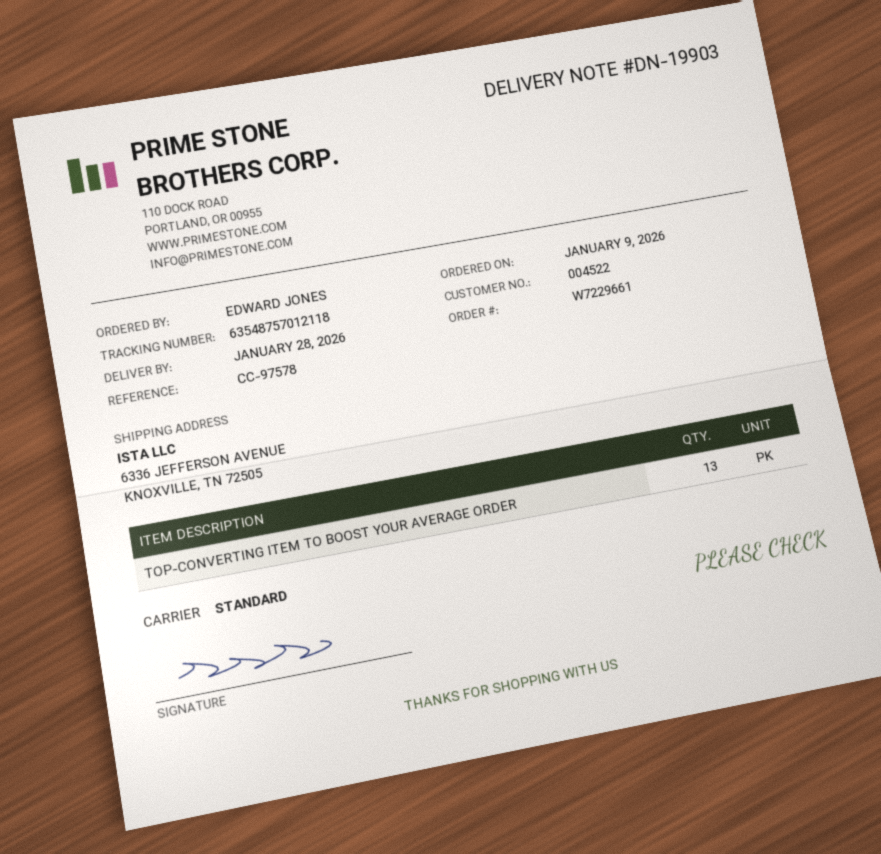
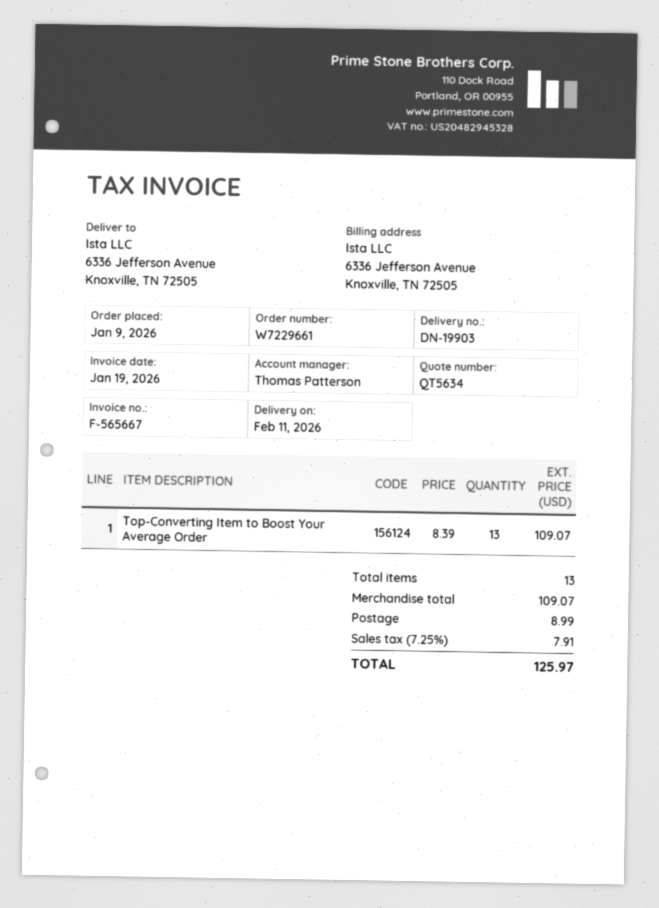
delivery date: 2026-01-28 -> 2026-02-11

